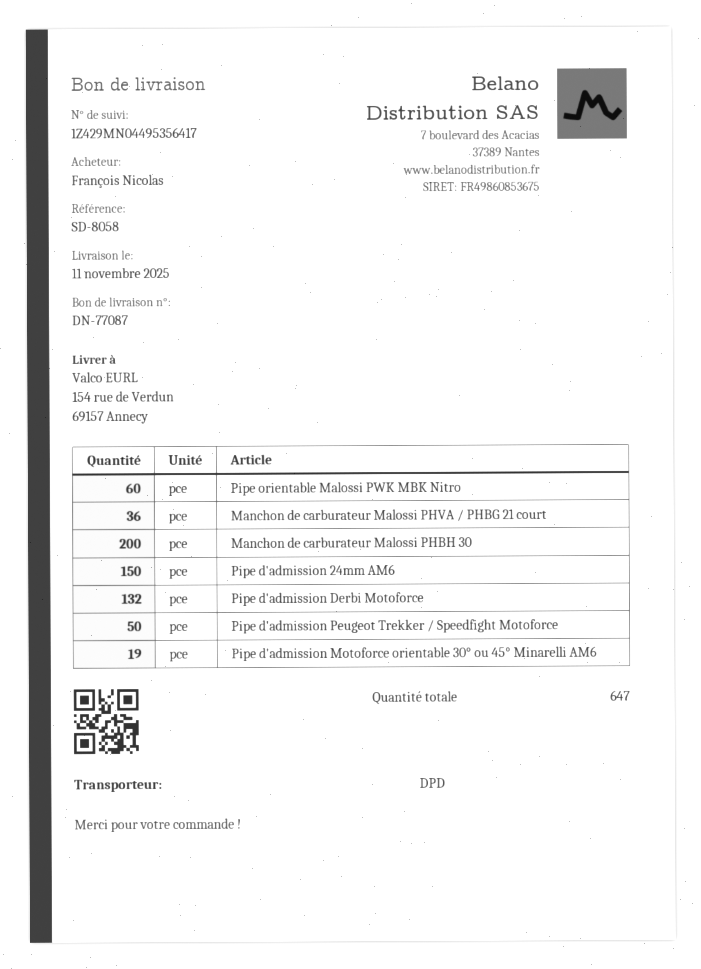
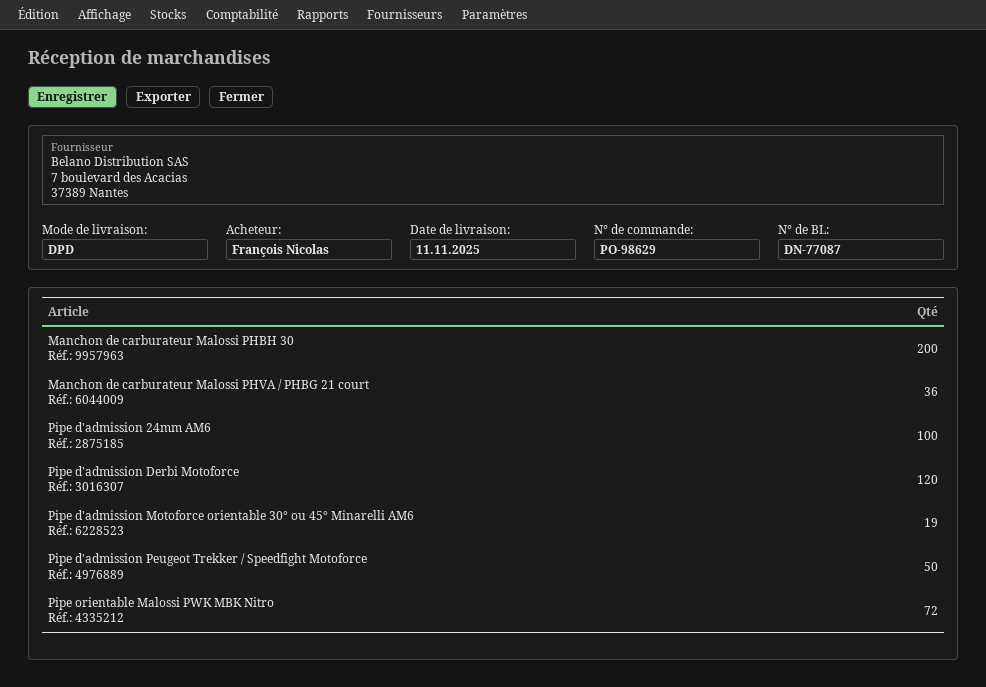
Pipe orientable Malossi PWK MBK Nitro: 60 -> 72
Pipe d'admission 24mm AM6: 150 -> 100
Pipe d'admission Derbi Motoforce: 132 -> 120

